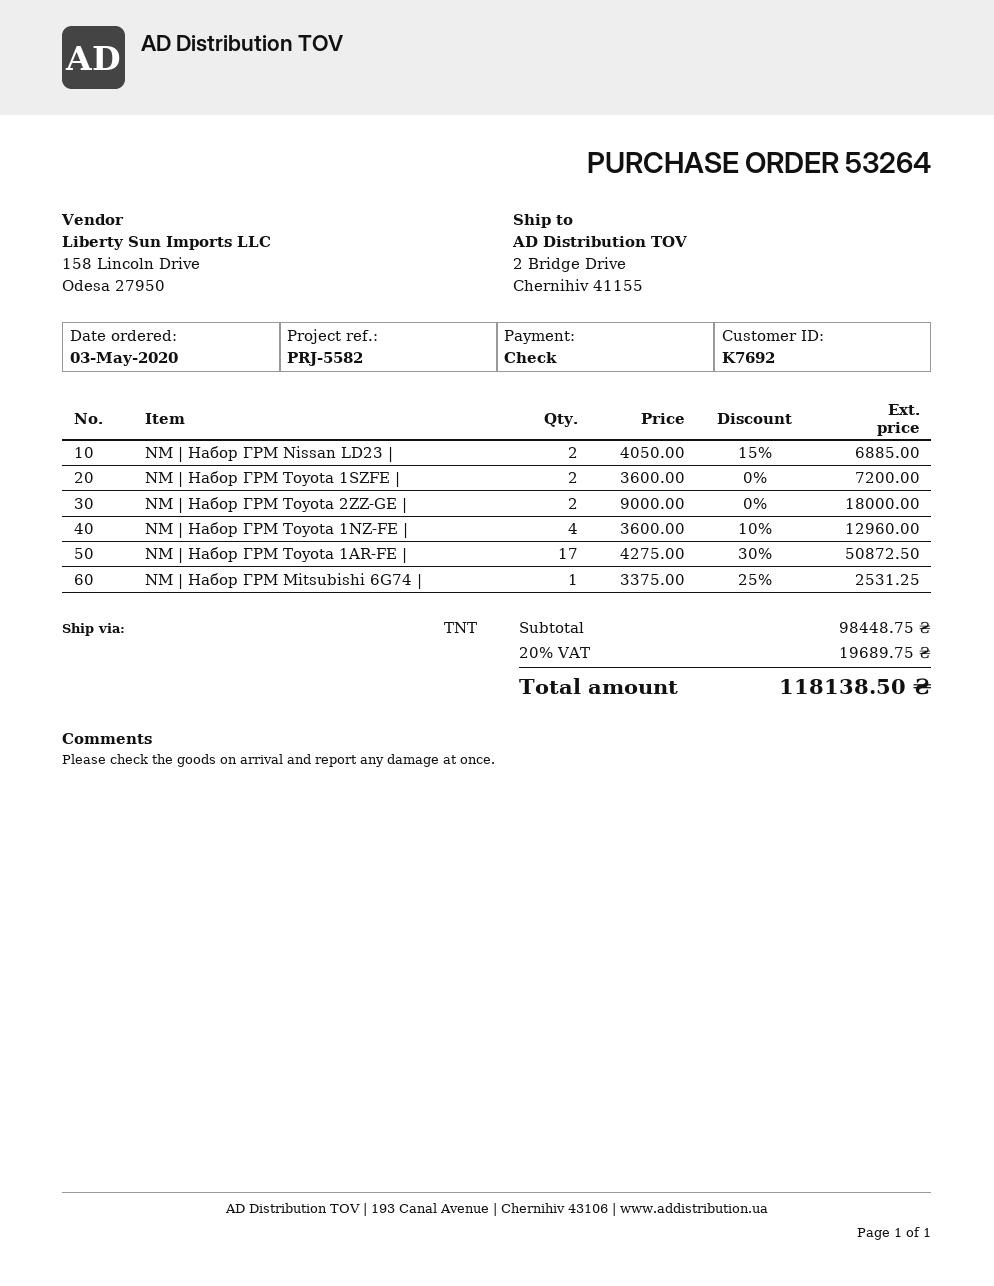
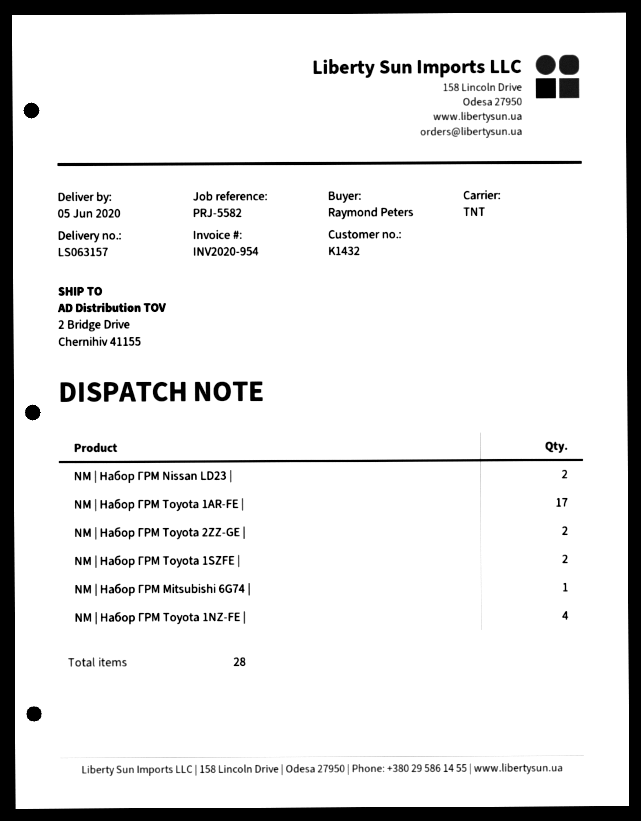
customer number: K7692 -> K1432

